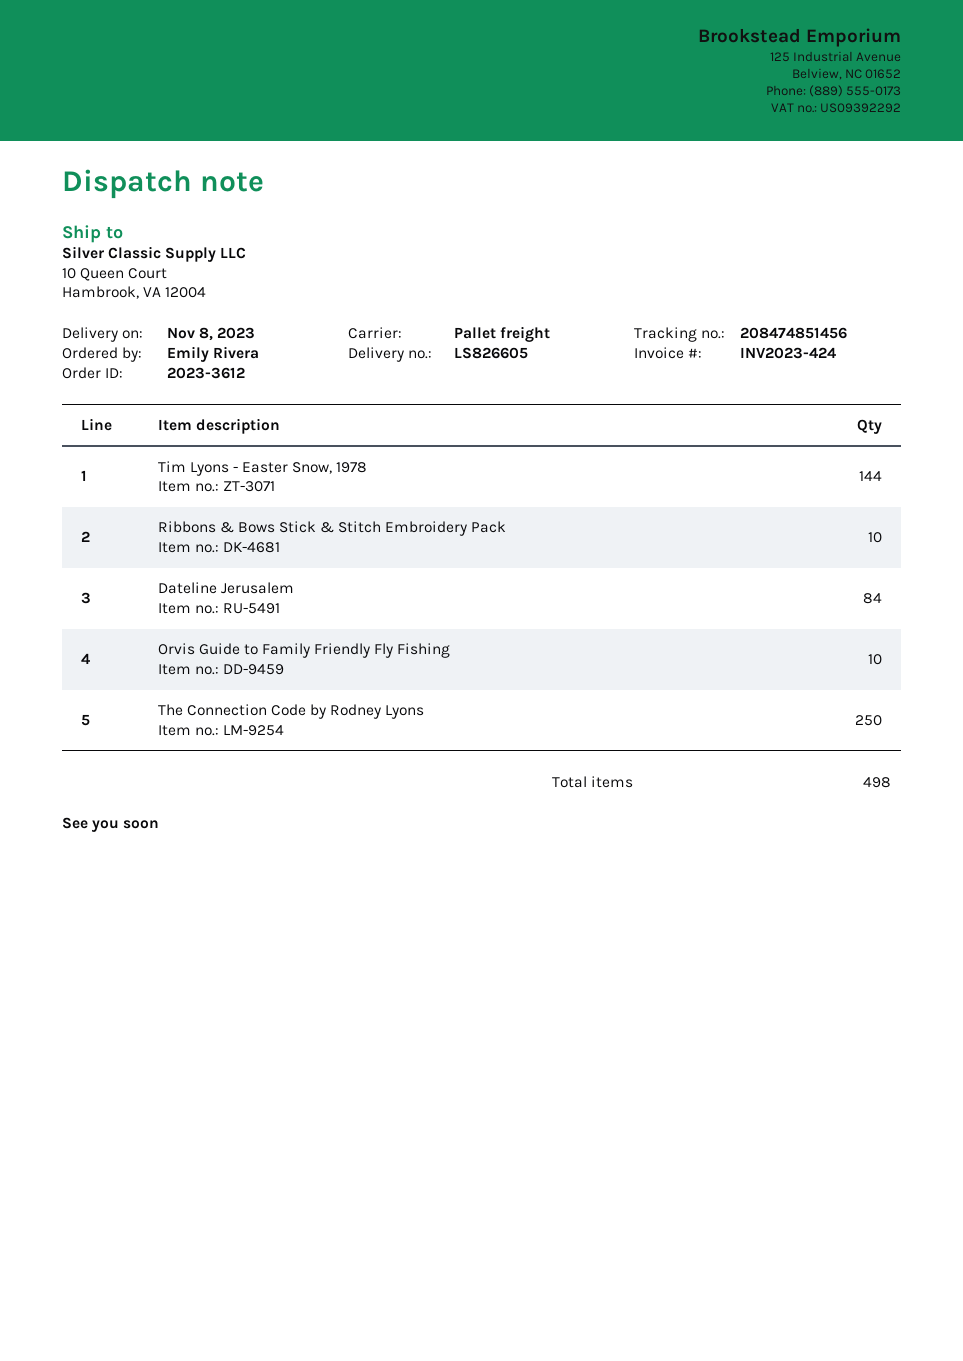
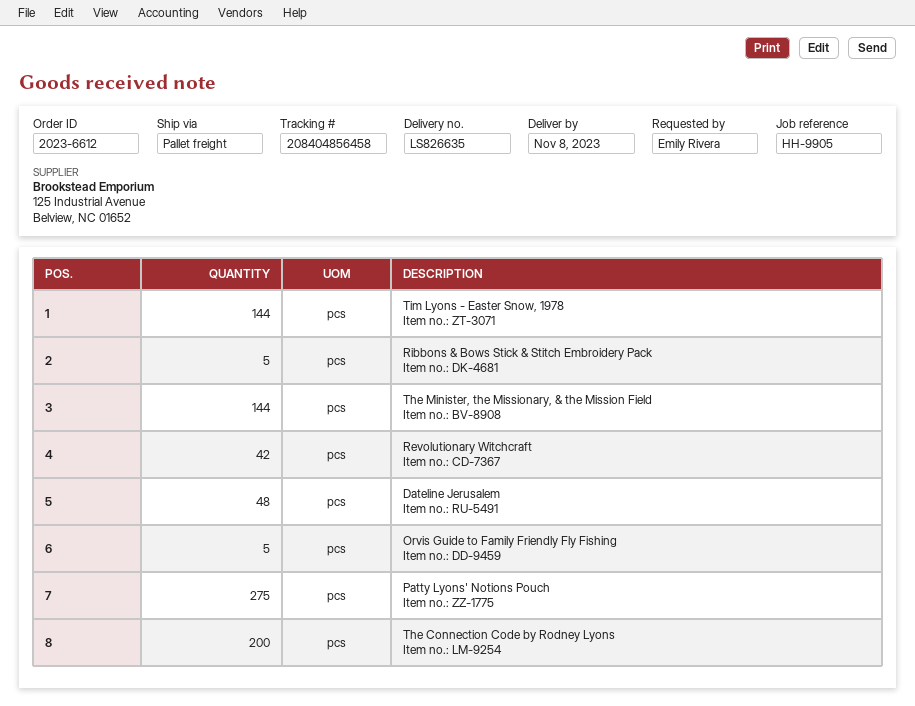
order number: 2023-3612 -> 2023-6612
delivery note number: LS826605 -> LS826635
tracking number: 208474851456 -> 208404856458
Ribbons & Bows Stick & Stitch Embroidery Pack: 10 -> 5
Dateline Jerusalem: 84 -> 48
Orvis Guide to Family Friendly Fly Fishing: 10 -> 5
The Connection Code by Rodney Lyons: 250 -> 200
The Minister, the Missionary, & the Mission Field: none -> 144
Revolutionary Witchcraft: none -> 42
Patty Lyons' Notions Pouch: none -> 275

